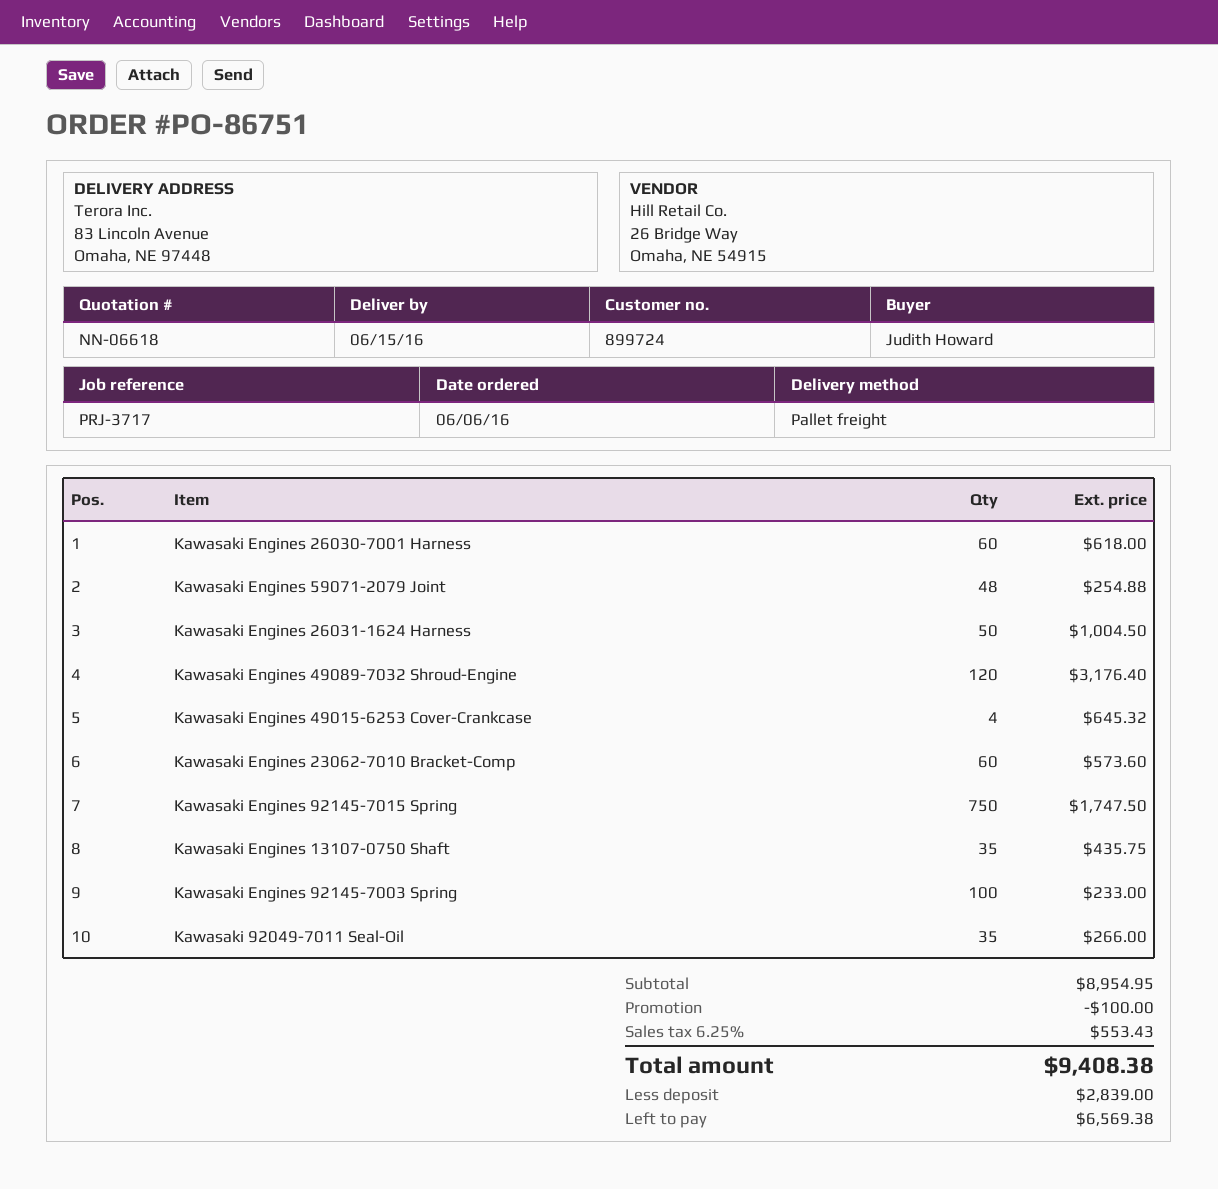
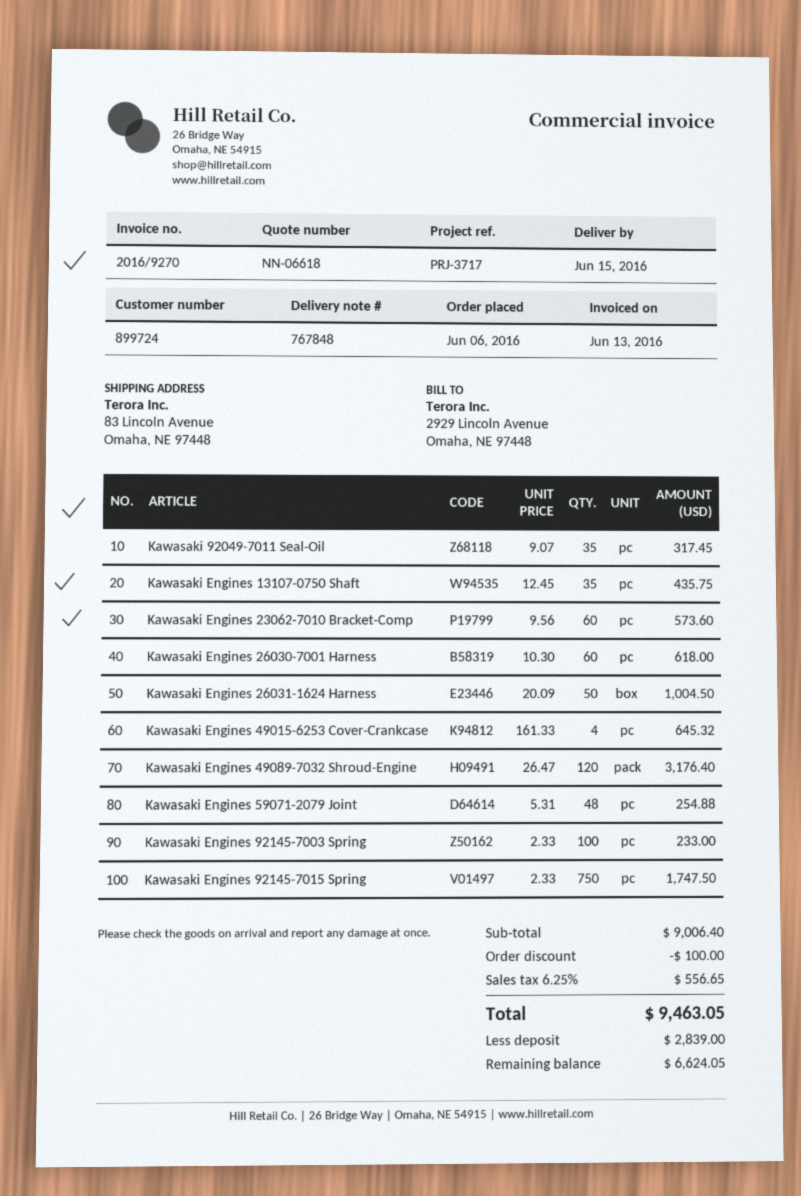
Kawasaki 92049-7011 Seal-Oil: 35 for 266.00 -> 35 for 317.45
subtotal: 8954.95 -> 9006.40
tax: 6.25% = 553.43 -> 6.25% = 556.65
total: 9408.38 -> 9463.05
balance: 6569.38 -> 6624.05

